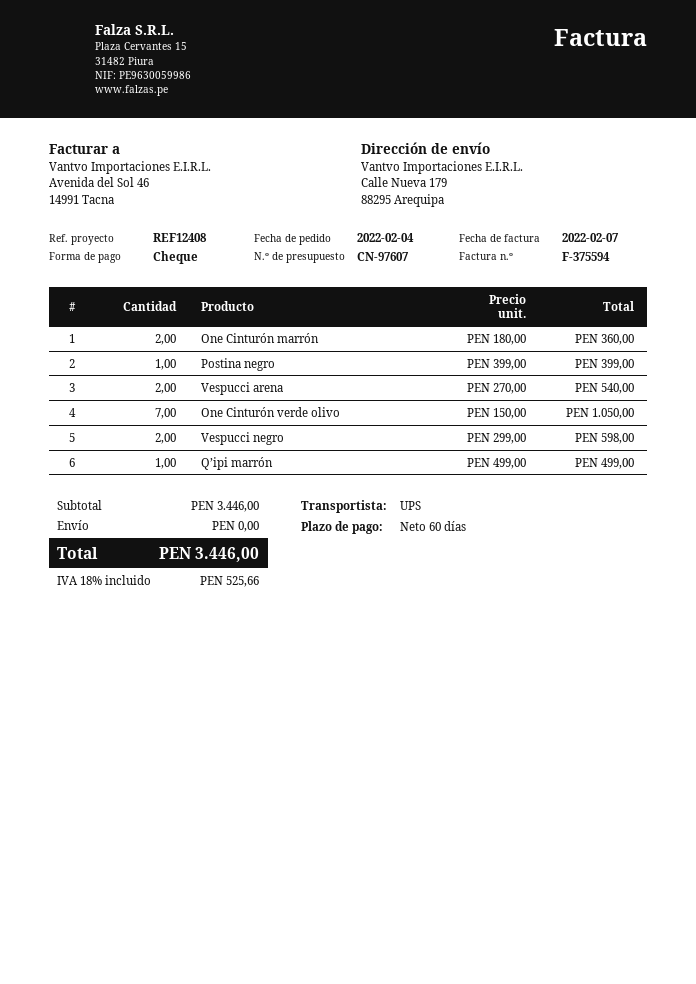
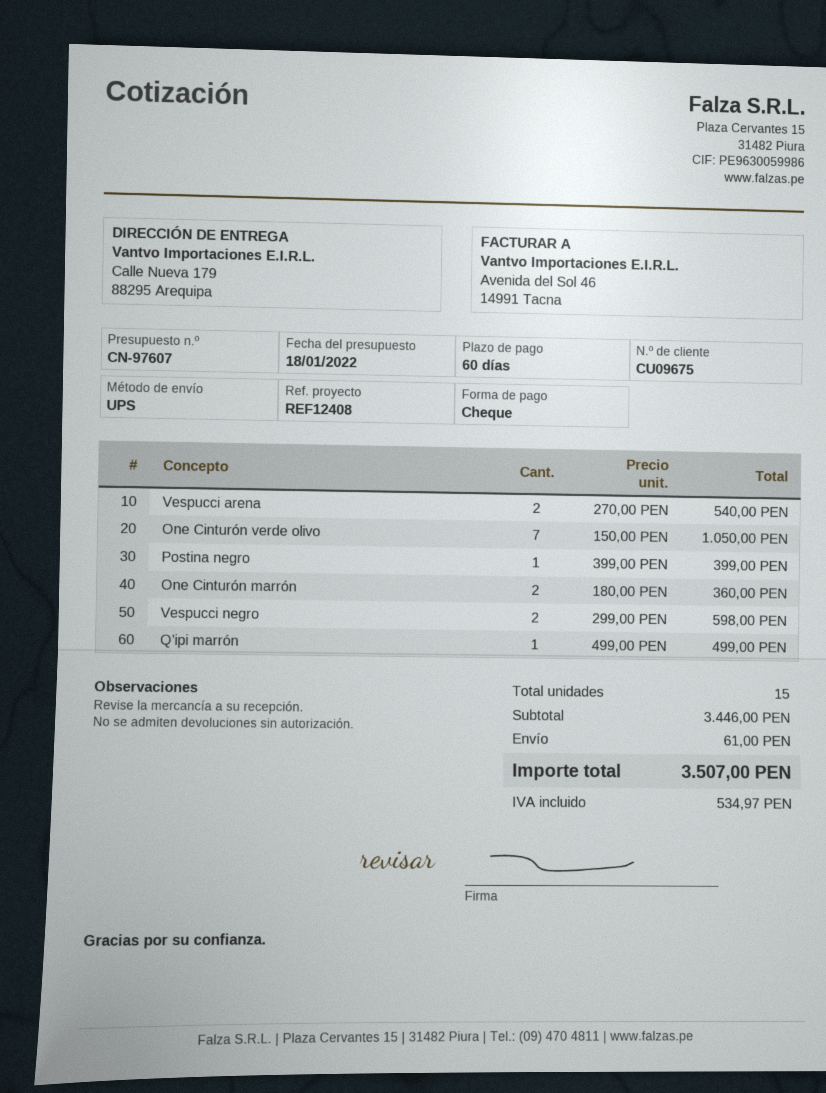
shipping: 0.00 -> 61.00
tax: 525.66 -> 534.97
total: 3446.00 -> 3507.00

